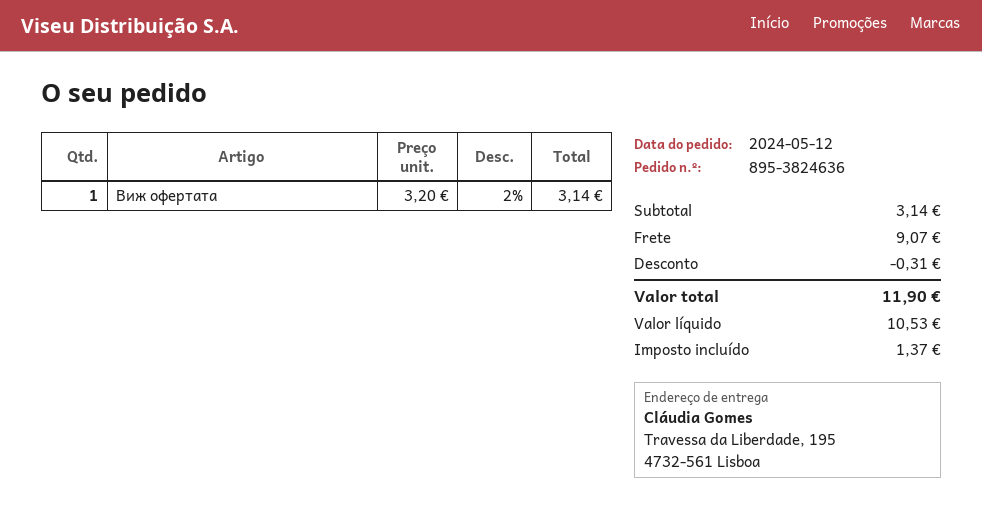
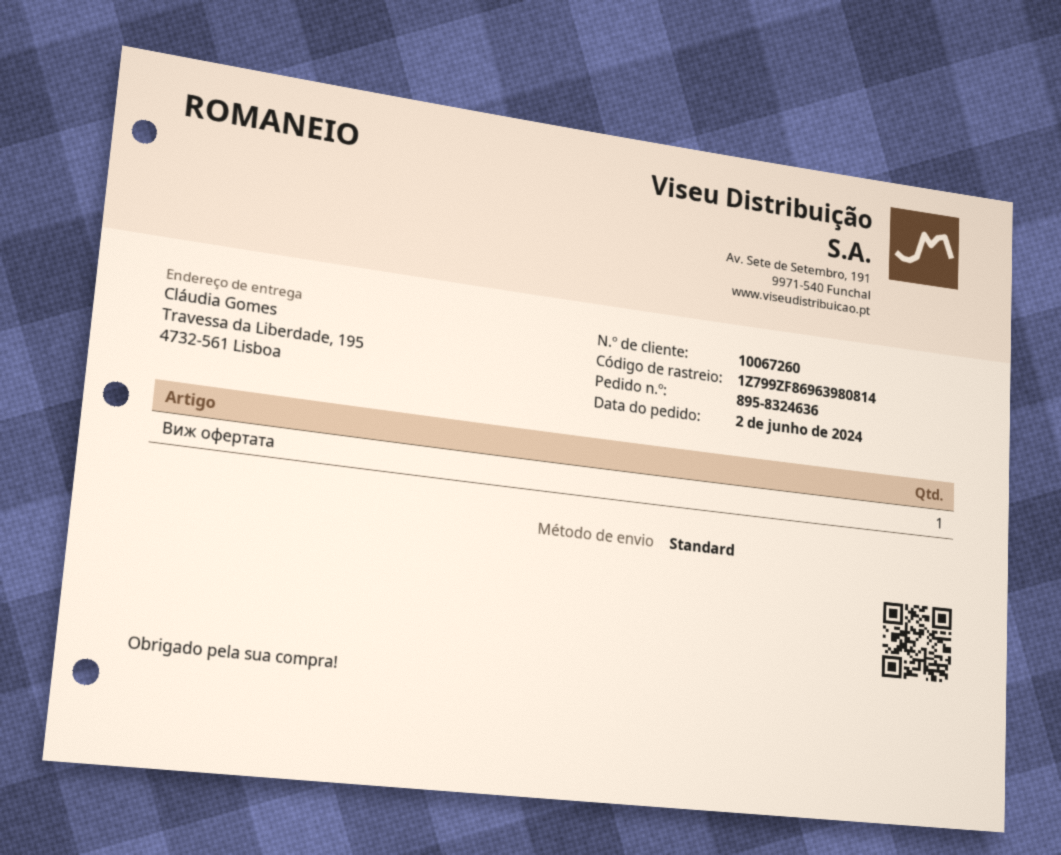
order number: 895-3824636 -> 895-8324636
order date: 2024-05-12 -> 2024-06-02

